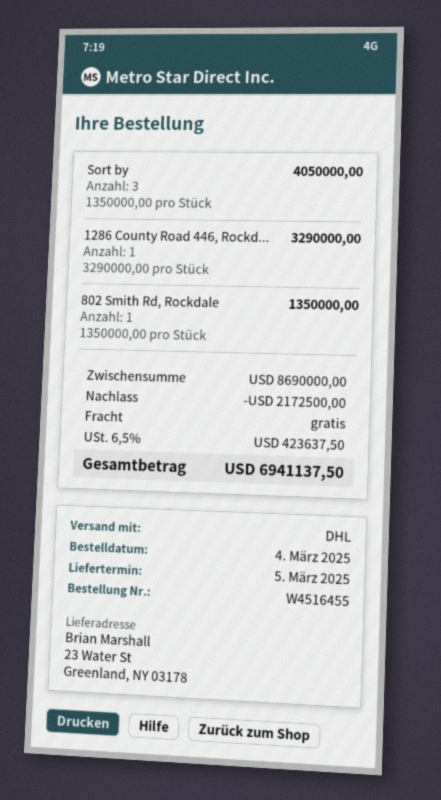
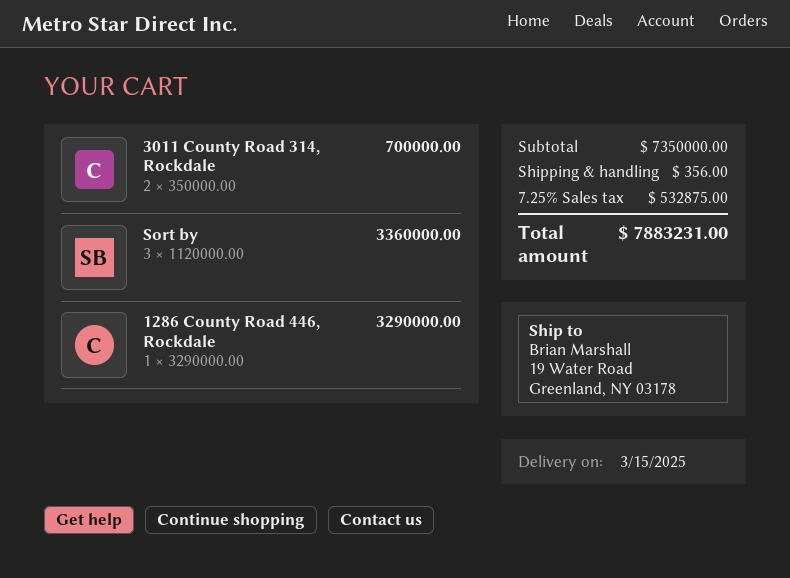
delivery date: 2025-03-05 -> 2025-03-15
ship to: 23 Water St, Greenland, NY 03178 -> 19 Water Road, Greenland, NY 03178
Sort by: 3 x 1350000.00 = 4050000.00 -> 3 x 1120000.00 = 3360000.00
802 Smith Rd, Rockdale: 1 x 1350000.00 = 1350000.00 -> none
3011 County Road 314, Rockdale: none -> 2 x 350000.00 = 700000.00
subtotal: 8690000.00 -> 7350000.00
discount: 2172500.00 -> none
shipping: 0.00 -> 356.00
tax: 6.5% = 423637.50 -> 7.25% = 532875.00
total: 6941137.50 -> 7883231.00

